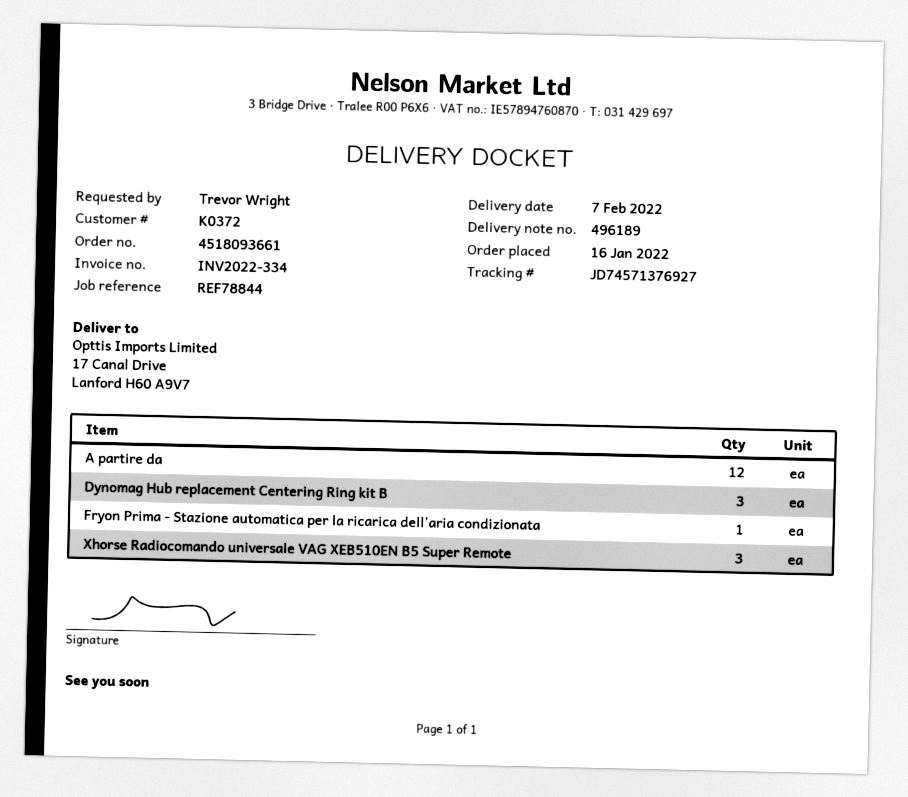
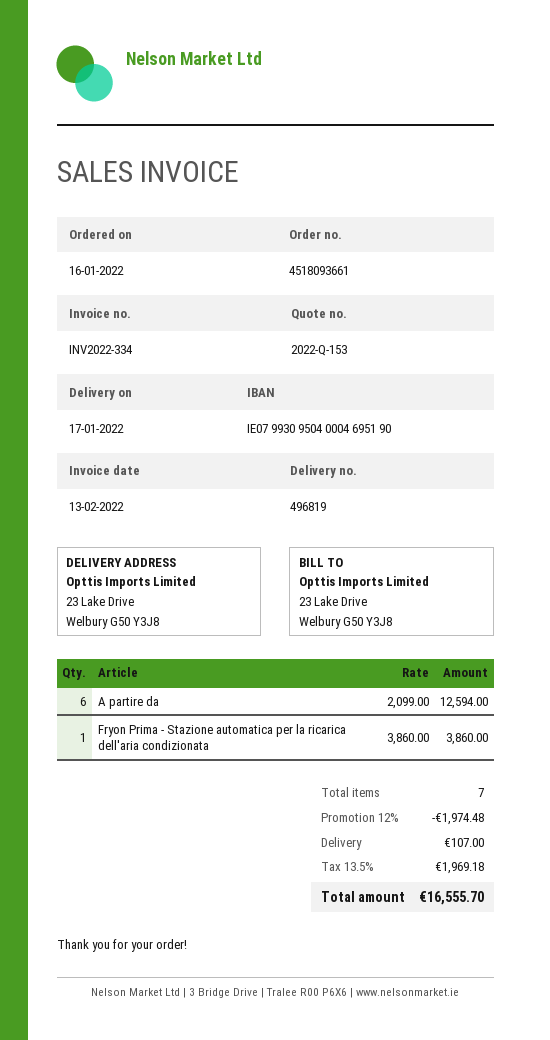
delivery note number: 496189 -> 496819
delivery date: 2022-02-07 -> 2022-01-17
ship to: 17 Canal Drive, Lanford H60 A9V7 -> 23 Lake Drive, Welbury G50 Y3J8
A partire da: 12 -> 6
Dynomag Hub replacement Centering Ring kit B: 3 -> none
Xhorse Radiocomando universale VAG XEB510EN B5 Super Remote: 3 -> none

